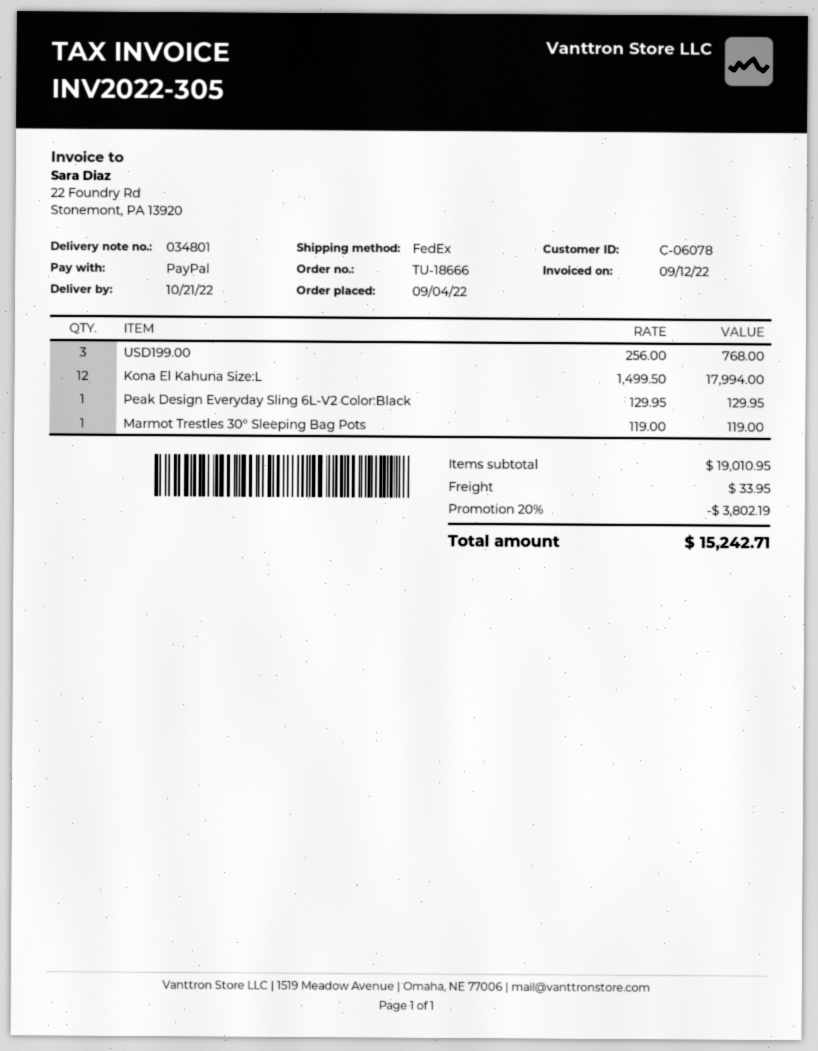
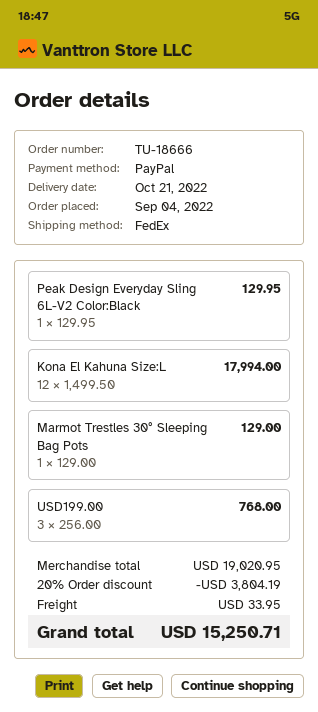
Marmot Trestles 30° Sleeping Bag Pots: 1 x 119.00 = 119.00 -> 1 x 129.00 = 129.00
subtotal: 19010.95 -> 19020.95
discount: 20% = 3802.19 -> 20% = 3804.19
total: 15242.71 -> 15250.71

